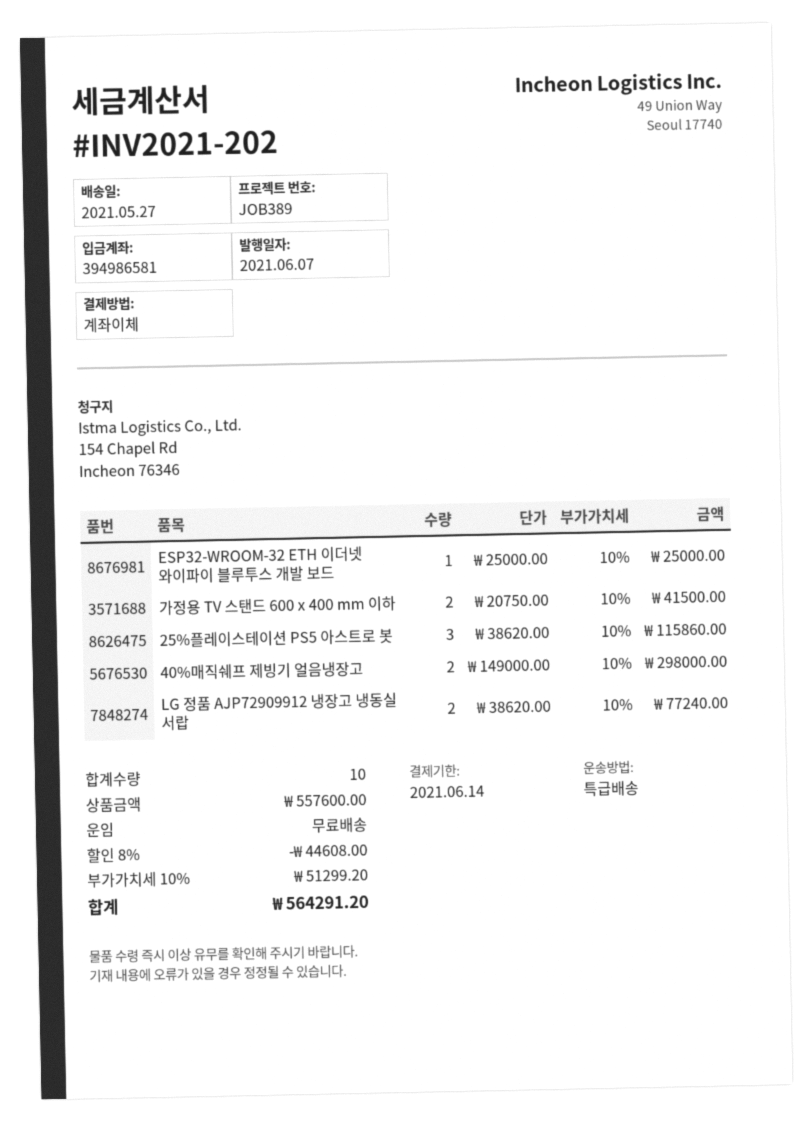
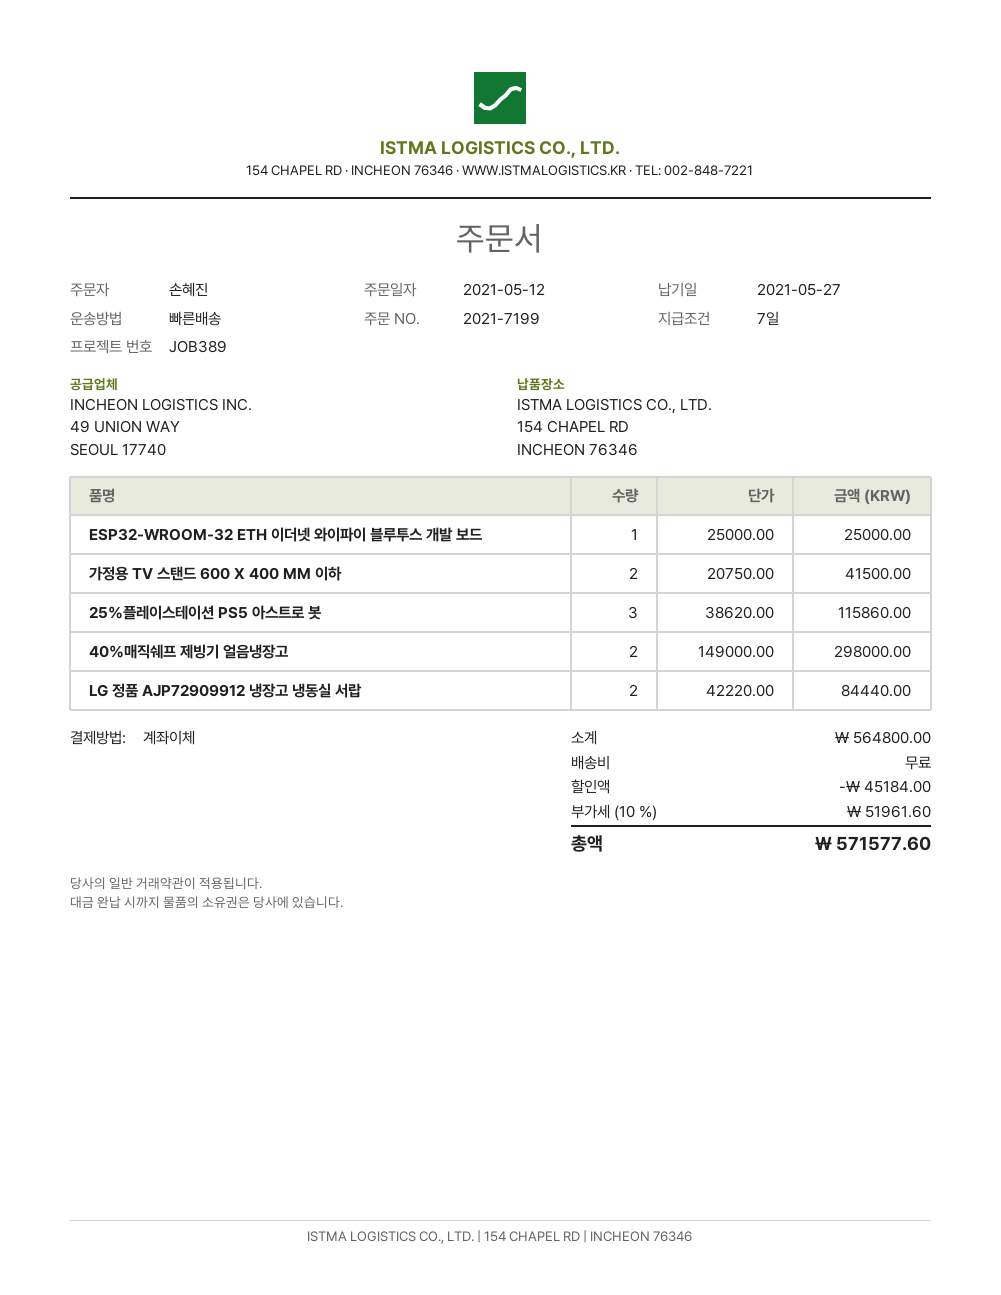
LG 정품 AJP72909912 냉장고 냉동실 서랍: 2 x 38620.00 = 77240.00 -> 2 x 42220.00 = 84440.00
subtotal: 557600.00 -> 564800.00
discount: 44608.00 -> 45184.00
tax: 10% = 51299.20 -> 10% = 51961.60
total: 564291.20 -> 571577.60

